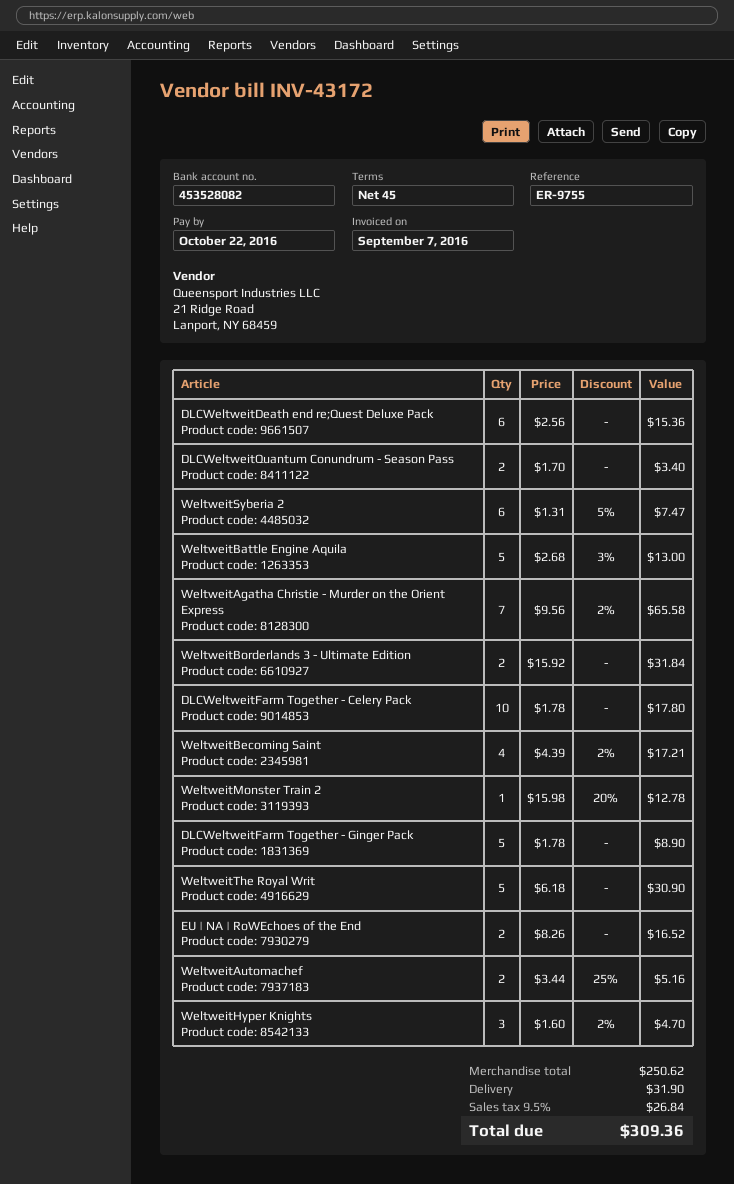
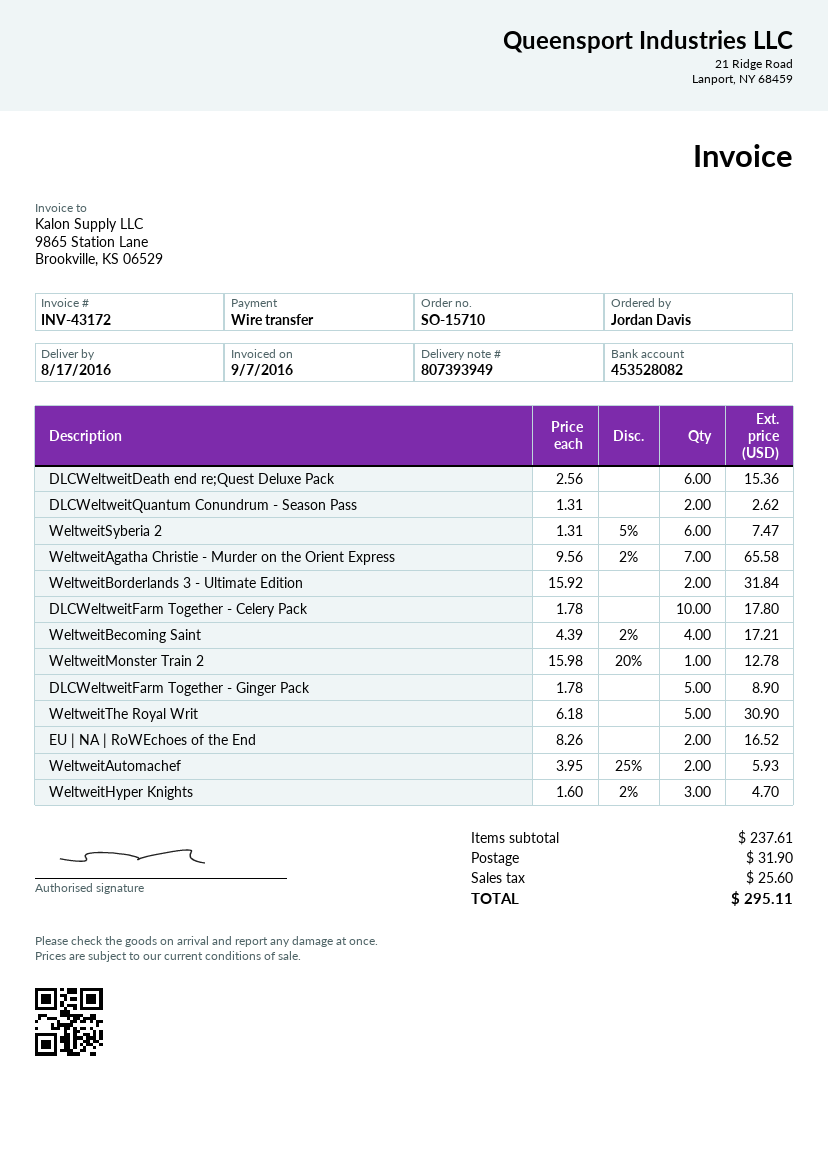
DLCWeltweitQuantum Conundrum - Season Pass: 2 x 1.70 = 3.40 -> 2 x 1.31 = 2.62
WeltweitBattle Engine Aquila: 5 x 2.68 - 3% = 13.00 -> none
WeltweitAutomachef: 2 x 3.44 - 25% = 5.16 -> 2 x 3.95 - 25% = 5.93
subtotal: 250.62 -> 237.61
tax: 26.84 -> 25.60
total: 309.36 -> 295.11

